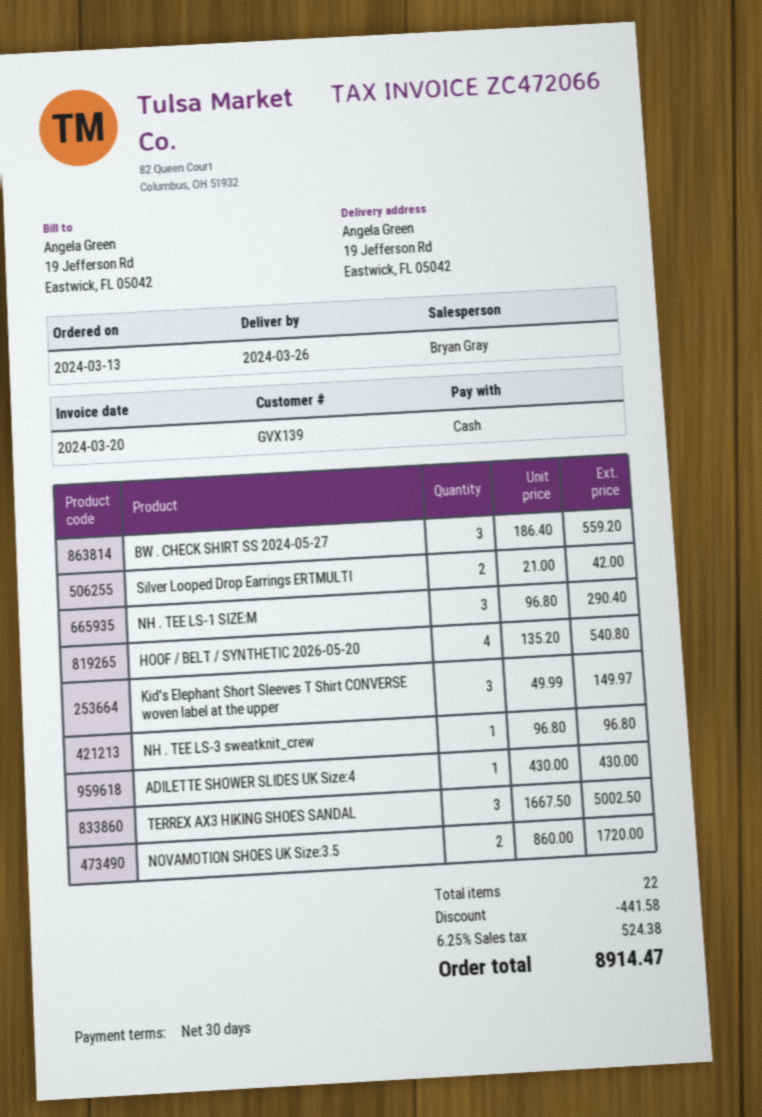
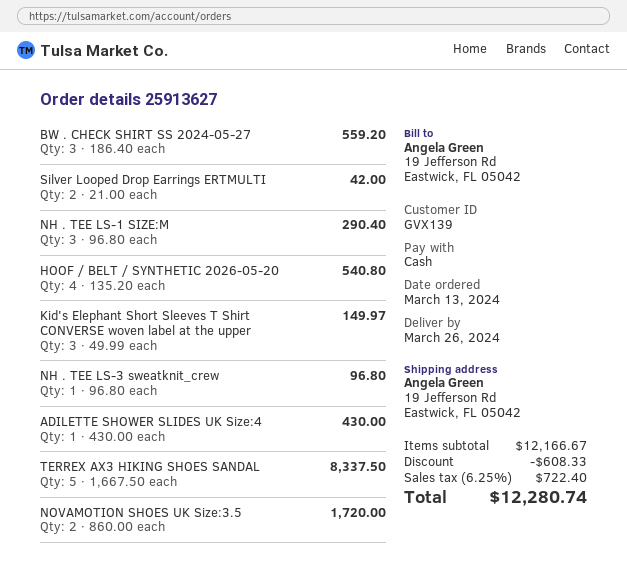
TERREX AX3 HIKING SHOES SANDAL: 3 x 1667.50 = 5002.50 -> 5 x 1667.50 = 8337.50
discount: 441.58 -> 608.33
tax: 6.25% = 524.38 -> 6.25% = 722.40
total: 8914.47 -> 12280.74

